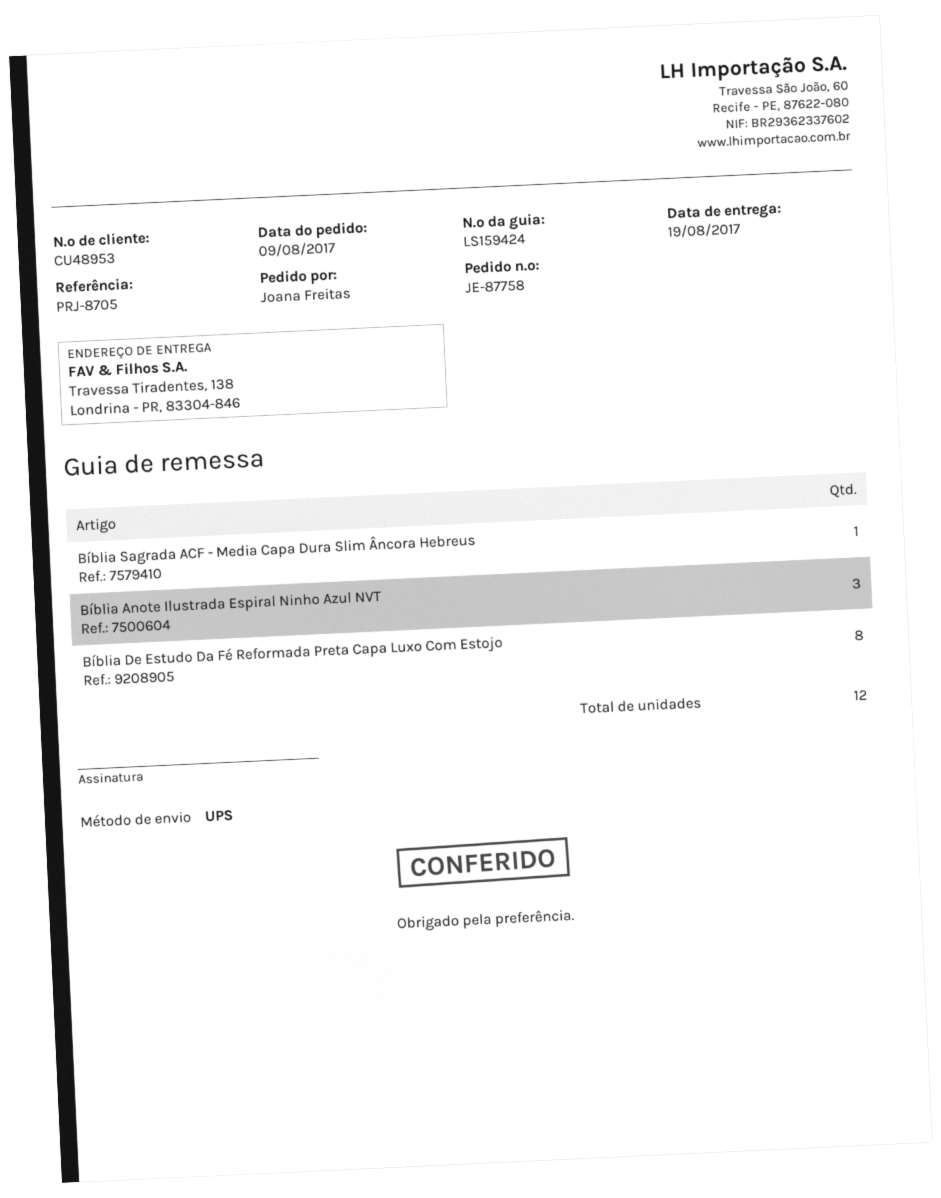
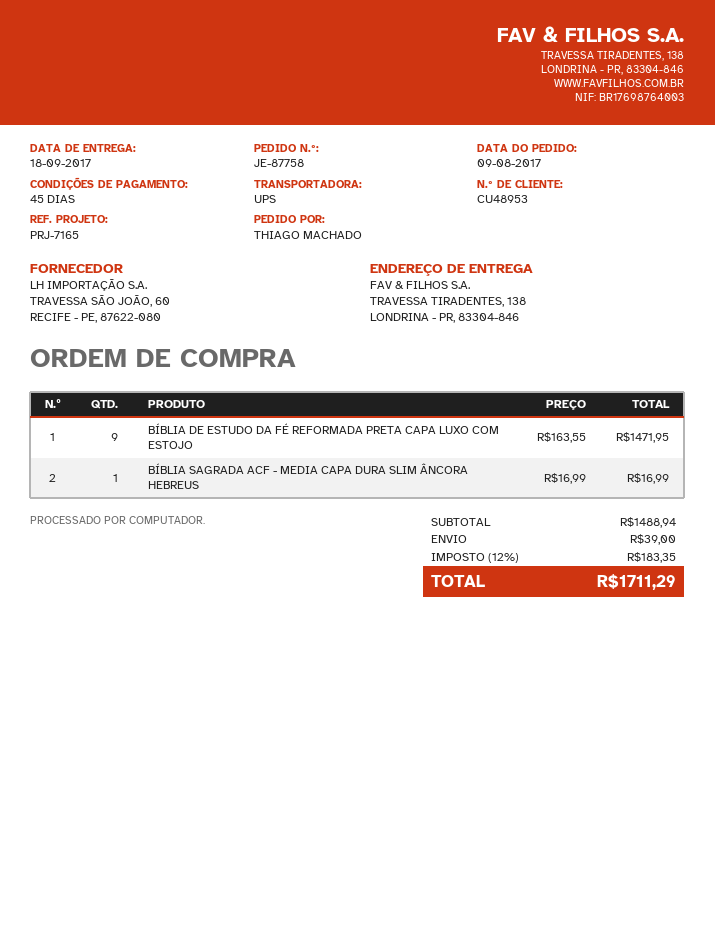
delivery date: 2017-08-19 -> 2017-09-18
reference: PRJ-8705 -> PRJ-7165
ordered by: Joana Freitas -> THIAGO MACHADO
Bíblia Anote Ilustrada Espiral Ninho Azul NVT: 3 -> none
Bíblia De Estudo Da Fé Reformada Preta Capa Luxo Com Estojo: 8 -> 9

